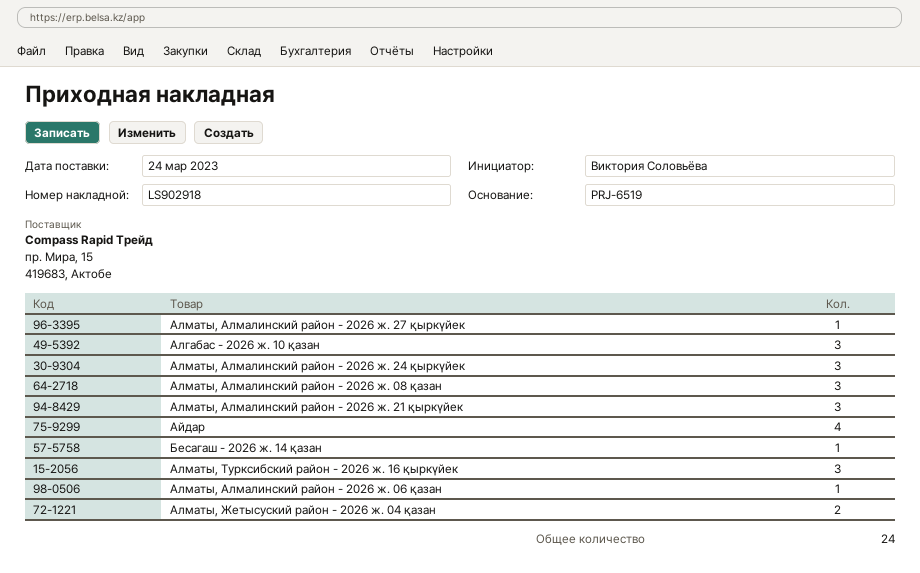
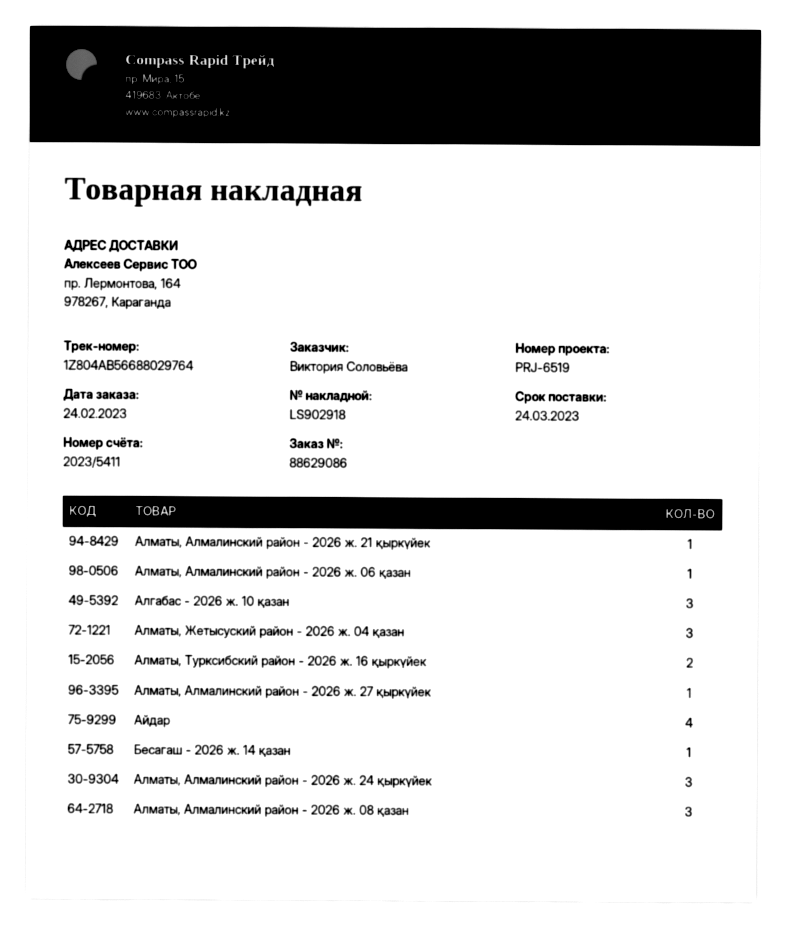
Алматы, Алмалинский район - 2026 ж. 21 қыркүйек: 3 -> 1
Алматы, Турксибский район - 2026 ж. 16 қыркүйек: 3 -> 2
Алматы, Жетысуский район - 2026 ж. 04 қазан: 2 -> 3

